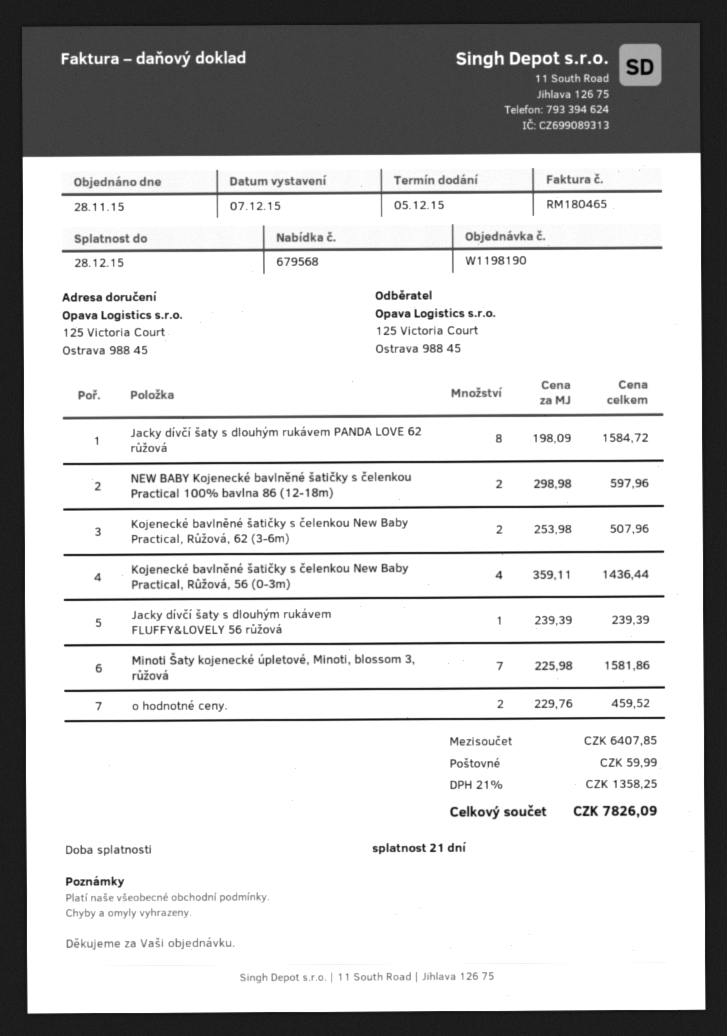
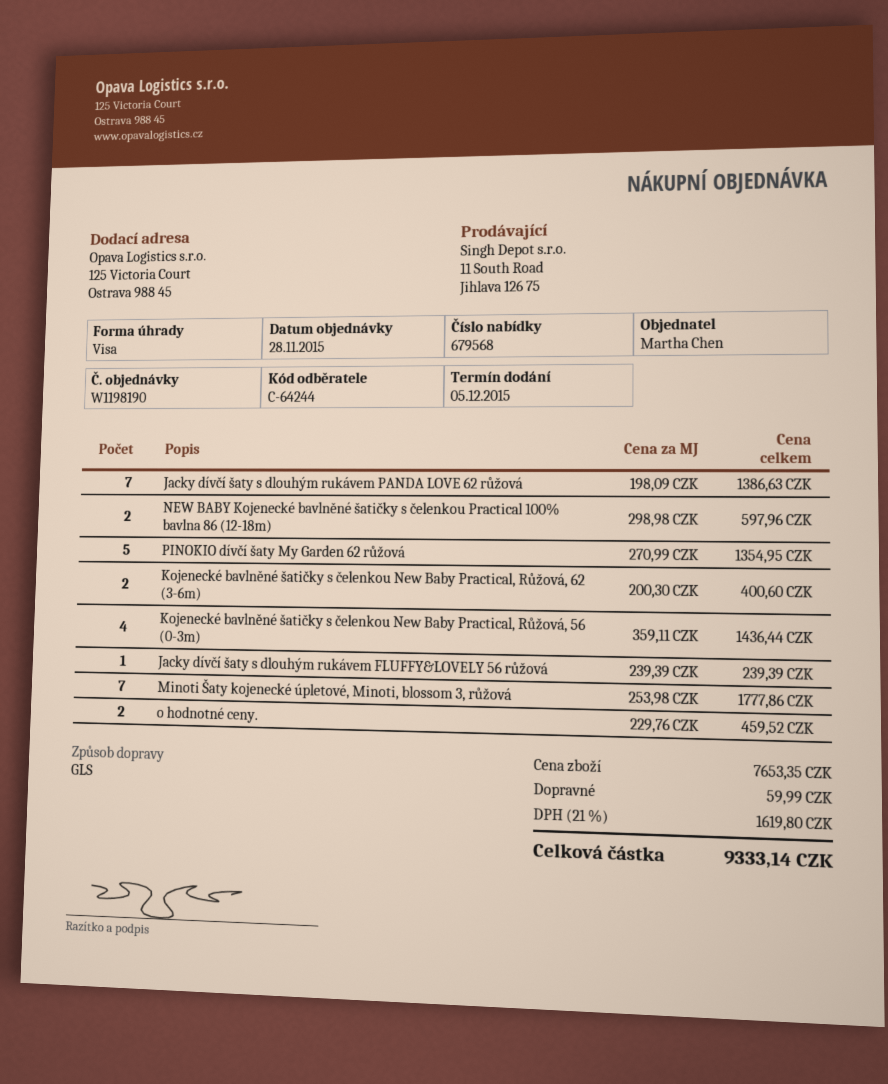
Jacky dívčí šaty s dlouhým rukávem PANDA LOVE 62 růžová: 8 x 198.09 = 1584.72 -> 7 x 198.09 = 1386.63
Kojenecké bavlněné šatičky s čelenkou New Baby Practical, Růžová, 62 (3-6m): 2 x 253.98 = 507.96 -> 2 x 200.30 = 400.60
Minoti Šaty kojenecké úpletové, Minoti, blossom 3, růžová: 7 x 225.98 = 1581.86 -> 7 x 253.98 = 1777.86
PINOKIO dívčí šaty My Garden 62 růžová: none -> 5 x 270.99 = 1354.95
subtotal: 6407.85 -> 7653.35
tax: 21% = 1358.25 -> 21% = 1619.80
total: 7826.09 -> 9333.14

